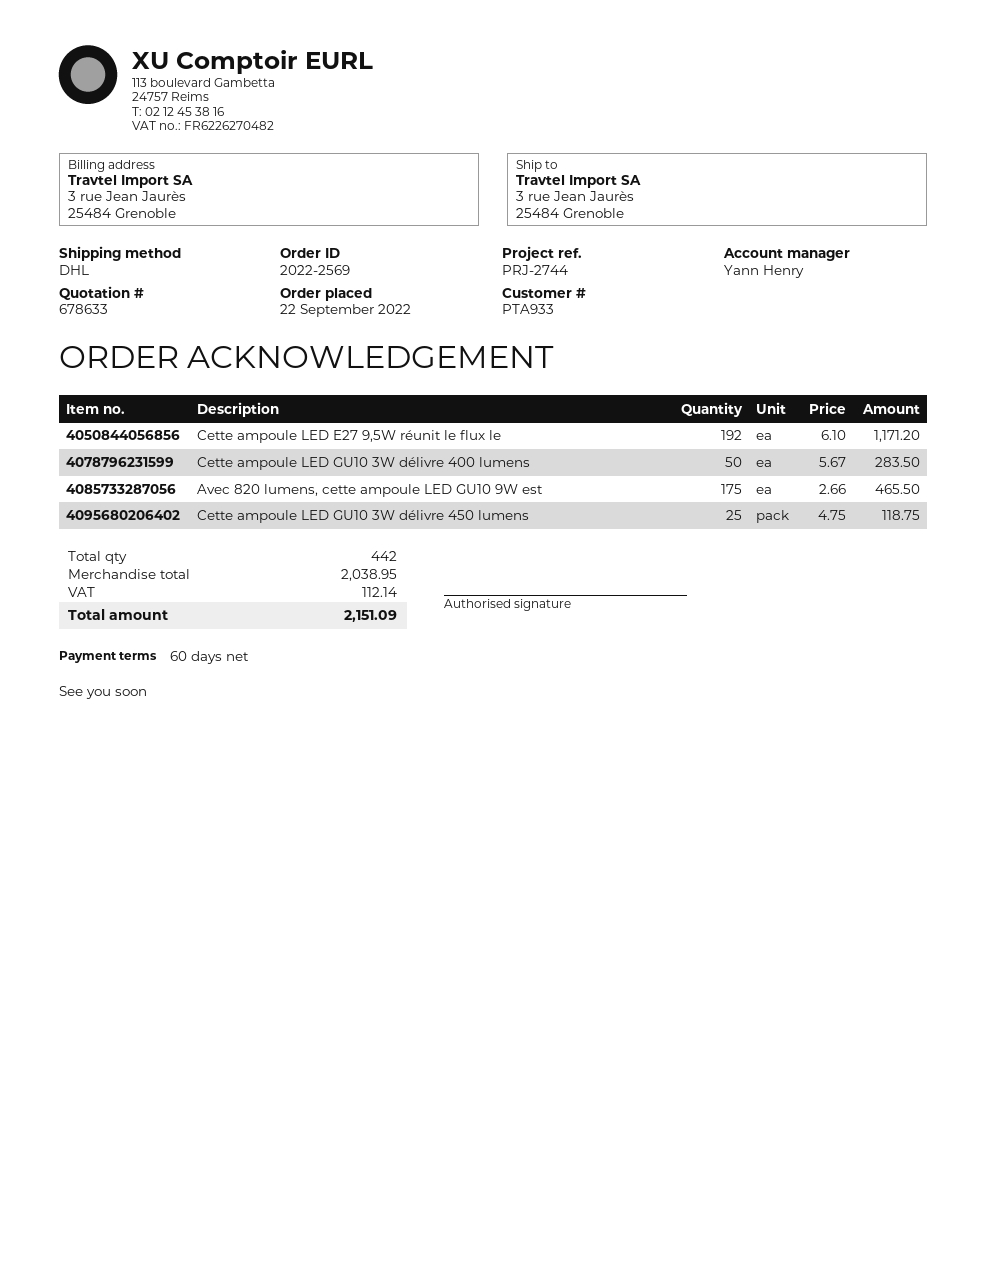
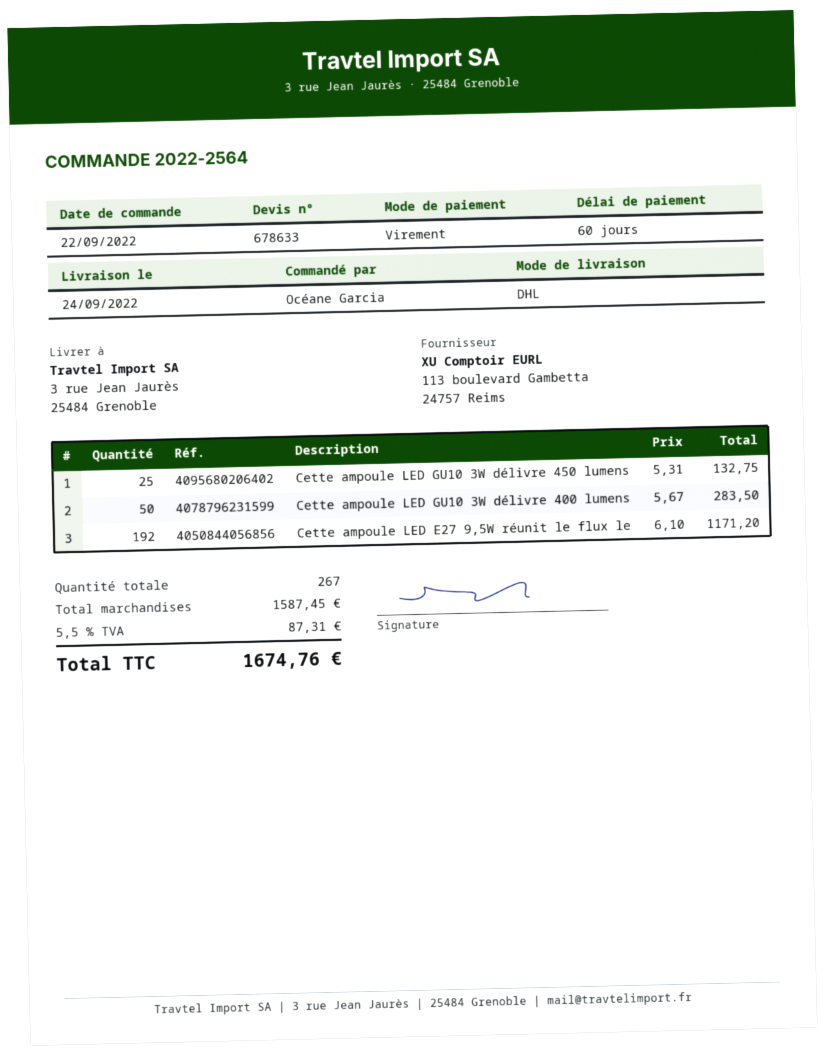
order number: 2022-2569 -> 2022-2564
Avec 820 lumens, cette ampoule LED GU10 9W est: 175 x 2.66 = 465.50 -> none
Cette ampoule LED GU10 3W délivre 450 lumens: 25 x 4.75 = 118.75 -> 25 x 5.31 = 132.75
total quantity: 442 -> 267
subtotal: 2038.95 -> 1587.45
tax: 112.14 -> 87.31
total: 2151.09 -> 1674.76

